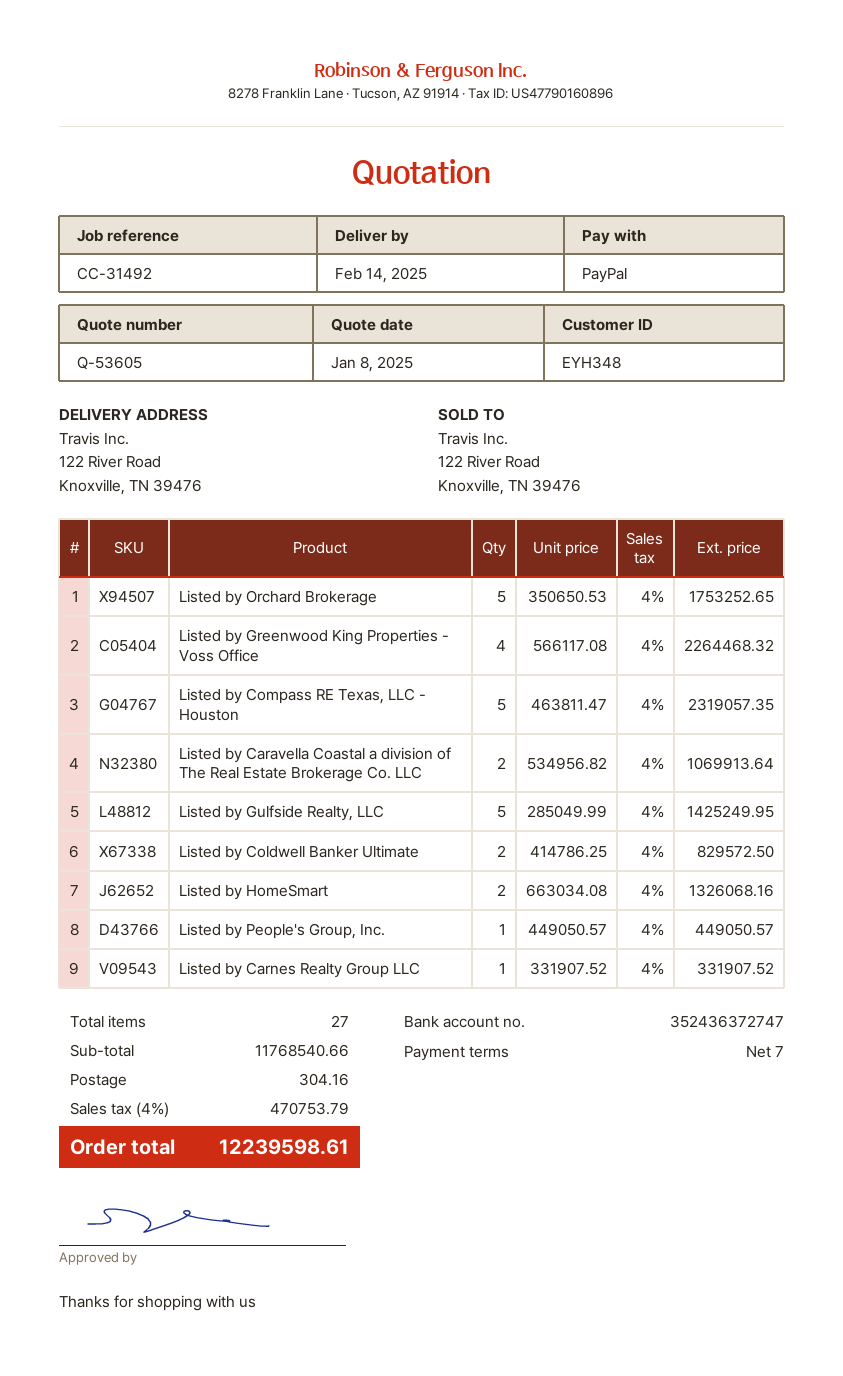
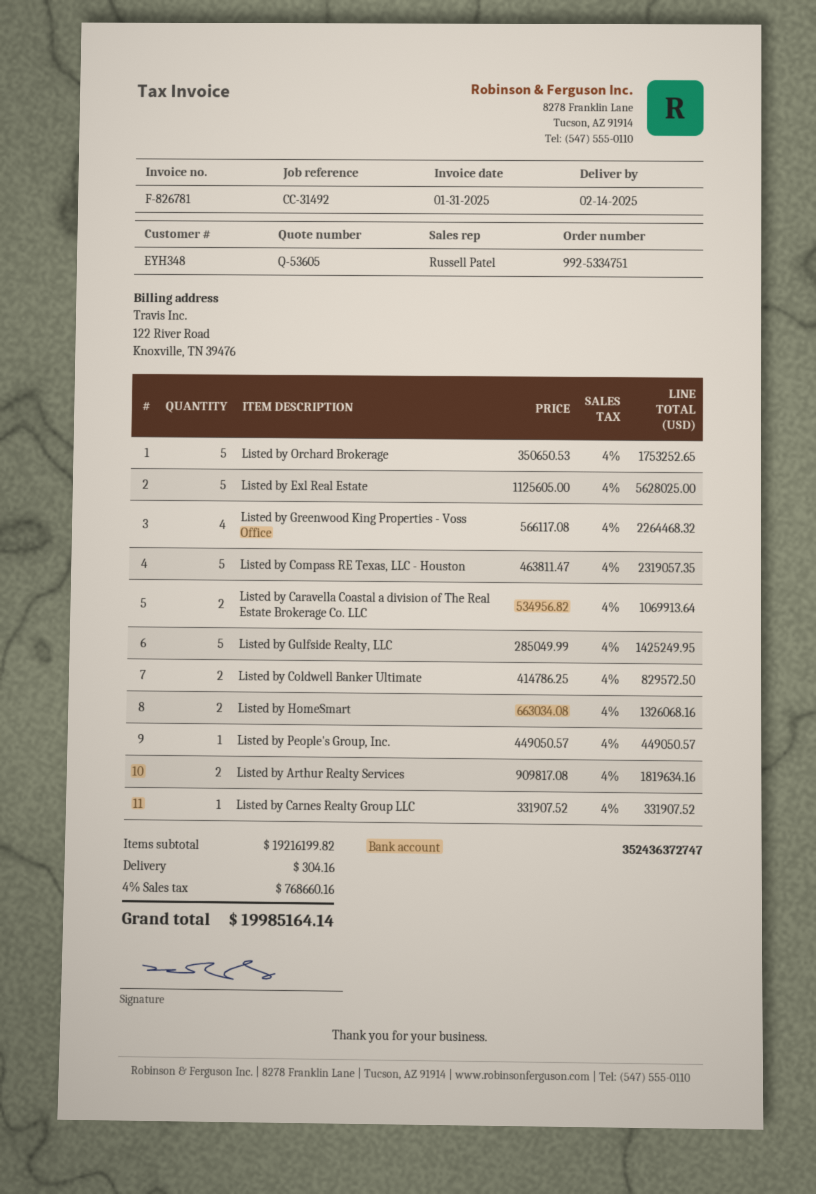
Listed by Exl Real Estate: none -> 5 x 1125605.00 = 5628025.00
Listed by Arthur Realty Services: none -> 2 x 909817.08 = 1819634.16
subtotal: 11768540.66 -> 19216199.82
tax: 4% = 470753.79 -> 4% = 768660.16
total: 12239598.61 -> 19985164.14

